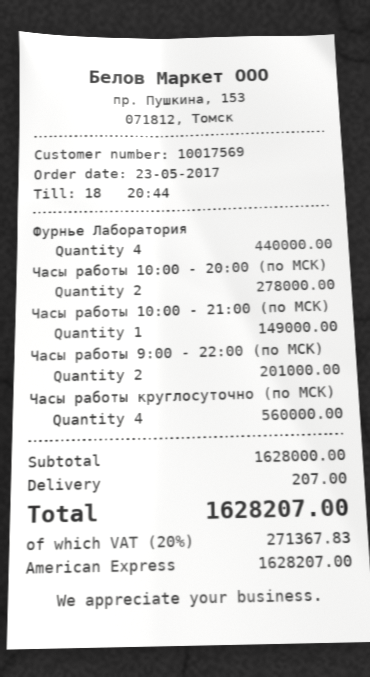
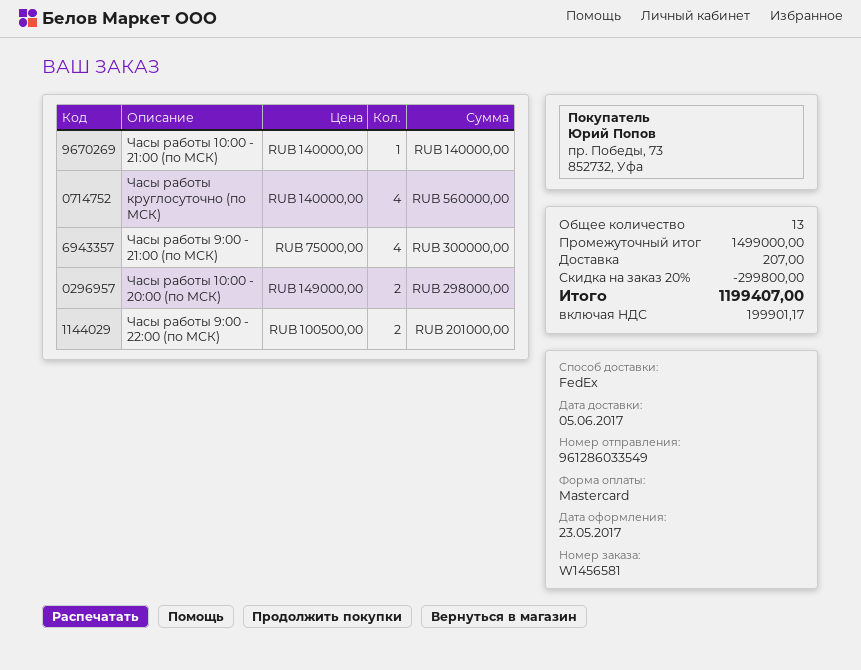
payment method: American Express -> Mastercard
Фурнье Лаборатория: 4 for 440000.00 -> none
Часы работы 10:00 - 20:00 (по МСК): 2 for 278000.00 -> 2 for 298000.00
Часы работы 10:00 - 21:00 (по МСК): 1 for 149000.00 -> 1 for 140000.00
Часы работы 9:00 - 21:00 (по МСК): none -> 4 for 300000.00
subtotal: 1628000.00 -> 1499000.00
discount: none -> 20% = 299800.00
tax: 271367.83 -> 199901.17
total: 1628207.00 -> 1199407.00

